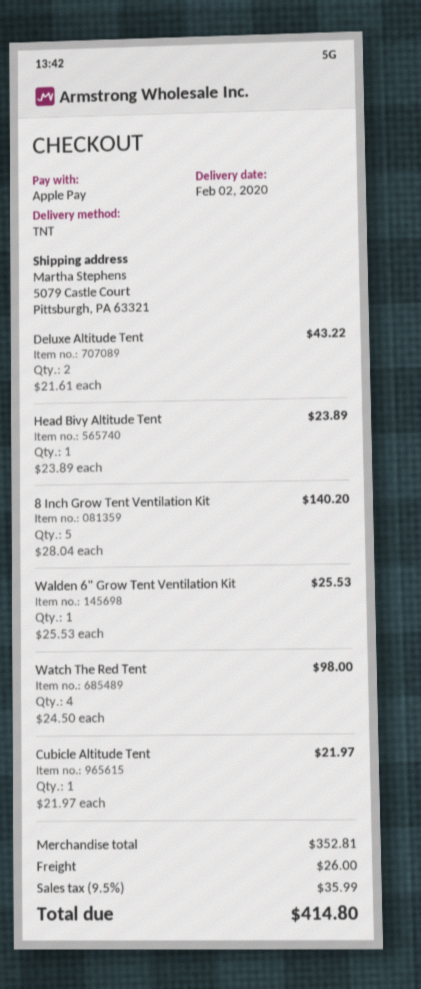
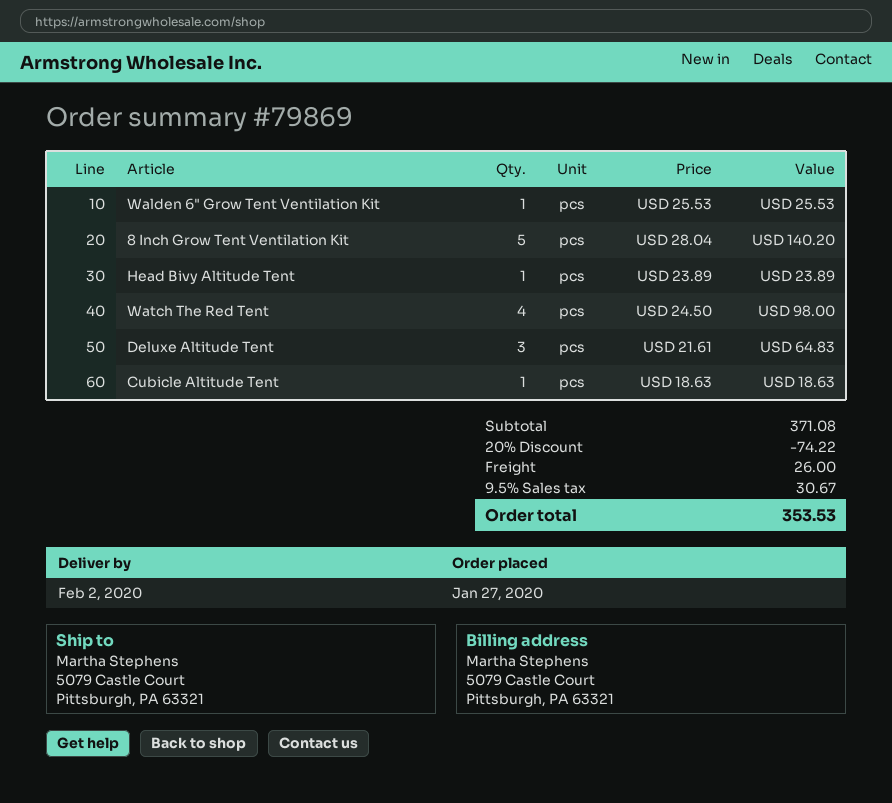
Deluxe Altitude Tent: 2 x 21.61 = 43.22 -> 3 x 21.61 = 64.83
Cubicle Altitude Tent: 1 x 21.97 = 21.97 -> 1 x 18.63 = 18.63
subtotal: 352.81 -> 371.08
discount: none -> 20% = 74.22
tax: 9.5% = 35.99 -> 9.5% = 30.67
total: 414.80 -> 353.53

